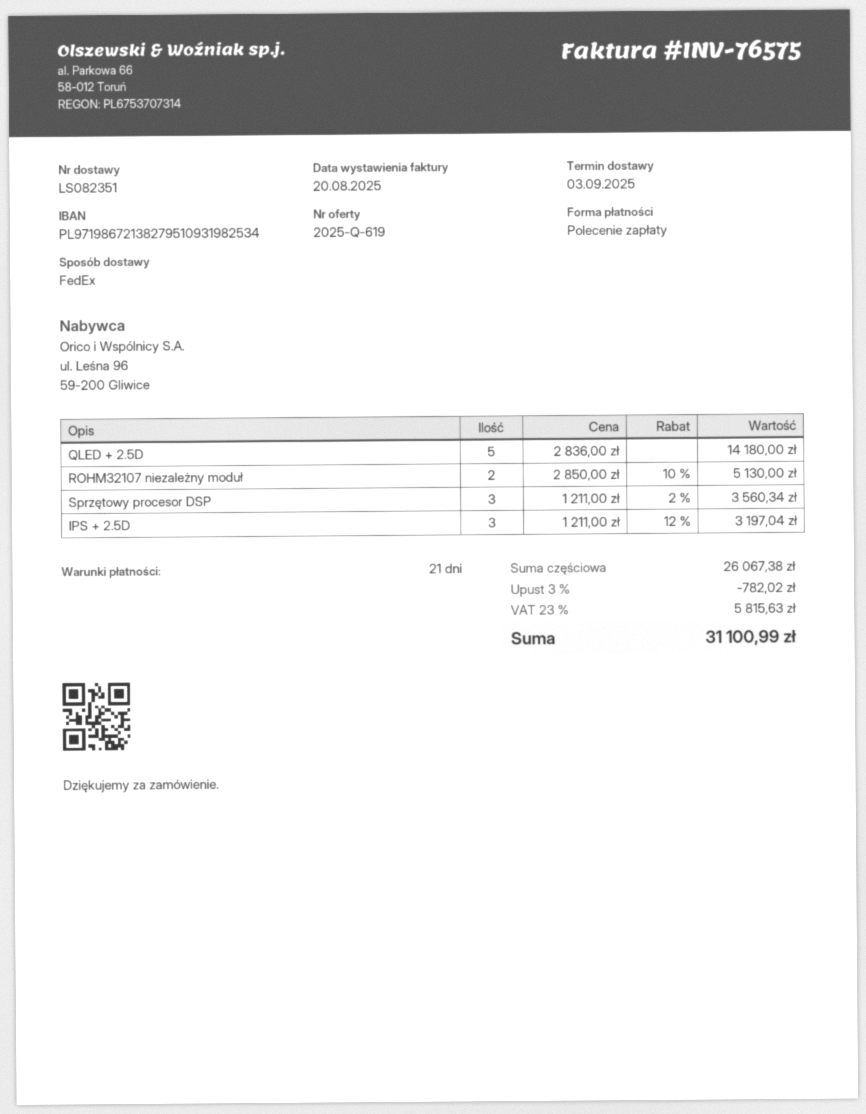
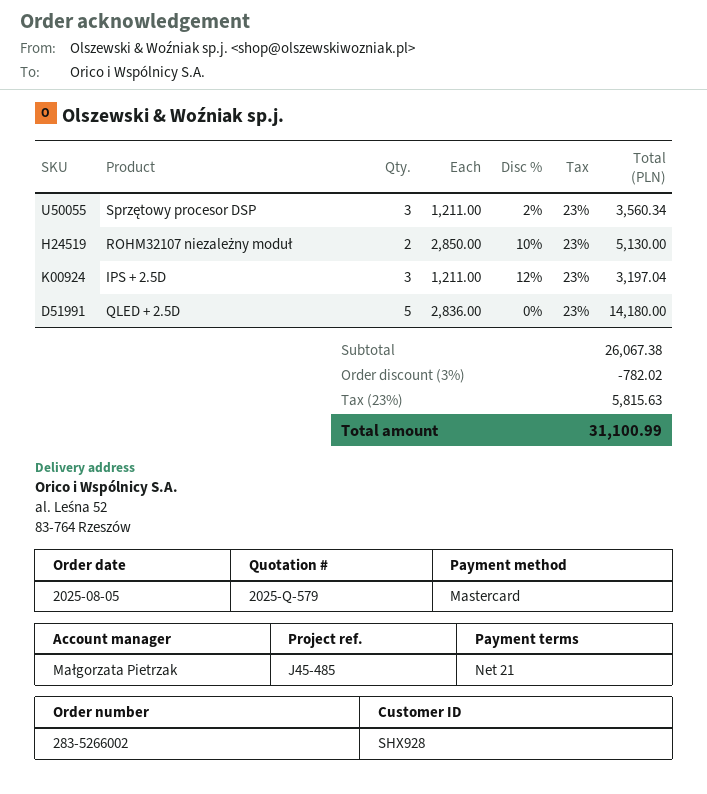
quote number: 2025-Q-619 -> 2025-Q-579
payment method: direct debit -> Mastercard

